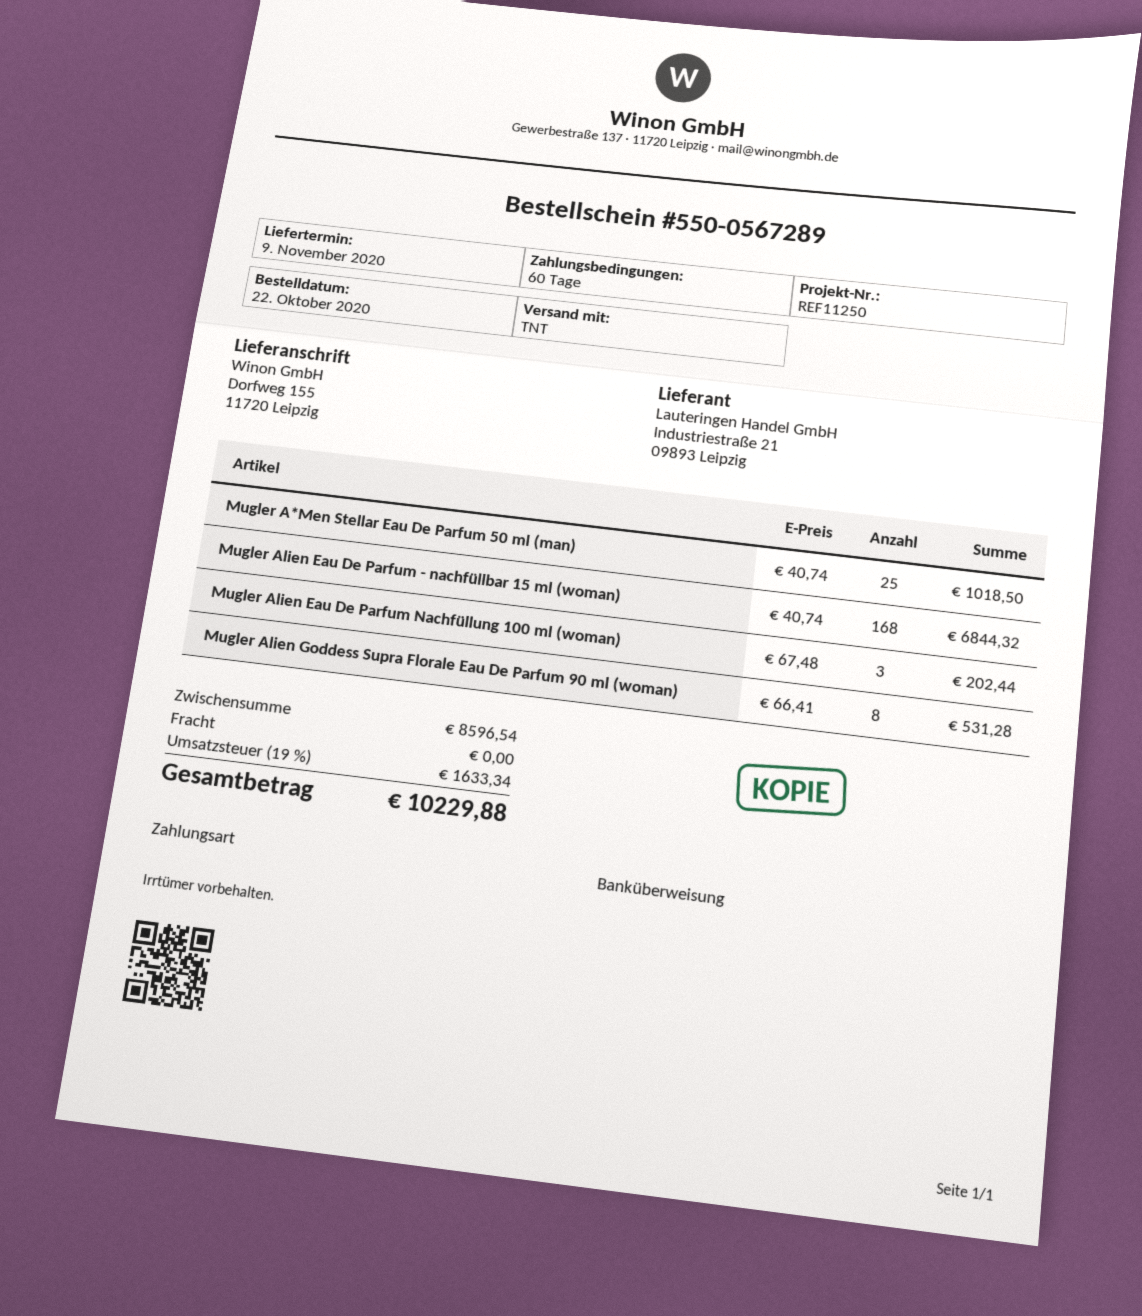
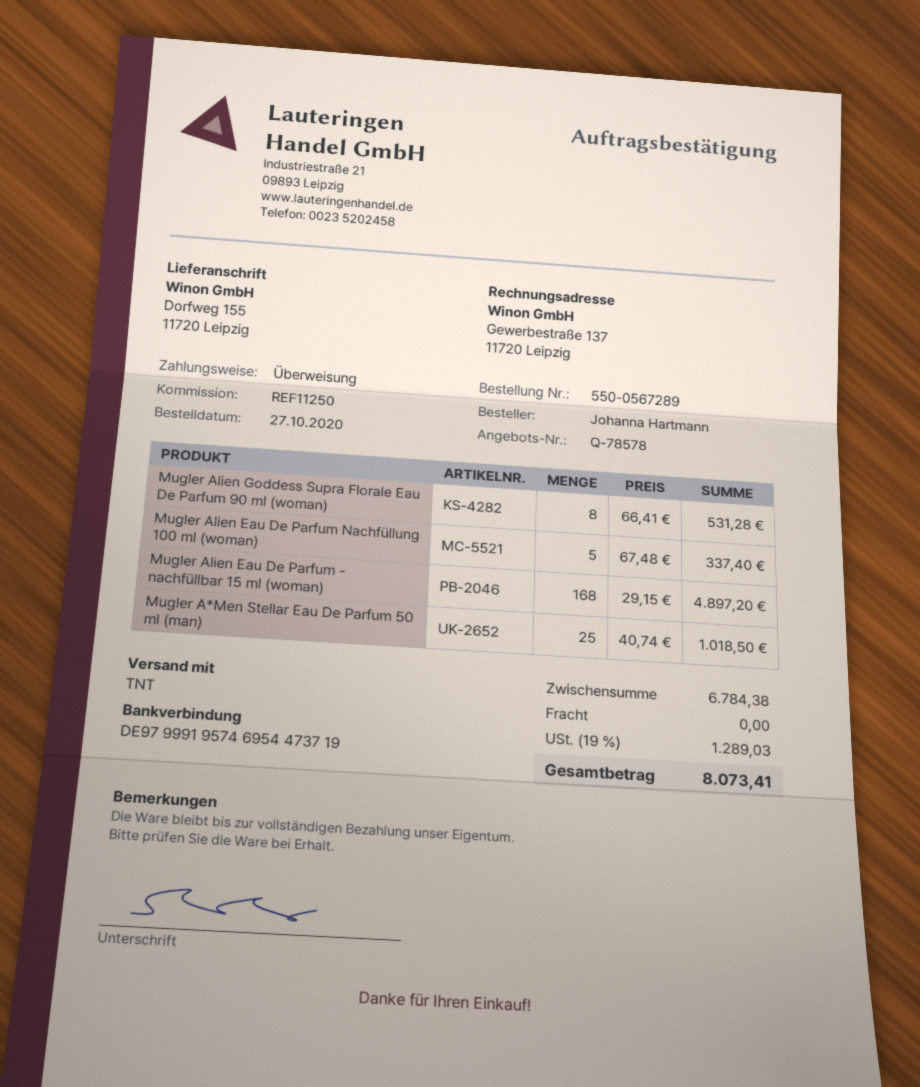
order date: 2020-10-22 -> 2020-10-27
Mugler Alien Eau De Parfum - nachfüllbar 15 ml (woman): 168 x 40.74 = 6844.32 -> 168 x 29.15 = 4897.20
Mugler Alien Eau De Parfum Nachfüllung 100 ml (woman): 3 x 67.48 = 202.44 -> 5 x 67.48 = 337.40
subtotal: 8596.54 -> 6784.38
tax: 19% = 1633.34 -> 19% = 1289.03
total: 10229.88 -> 8073.41

